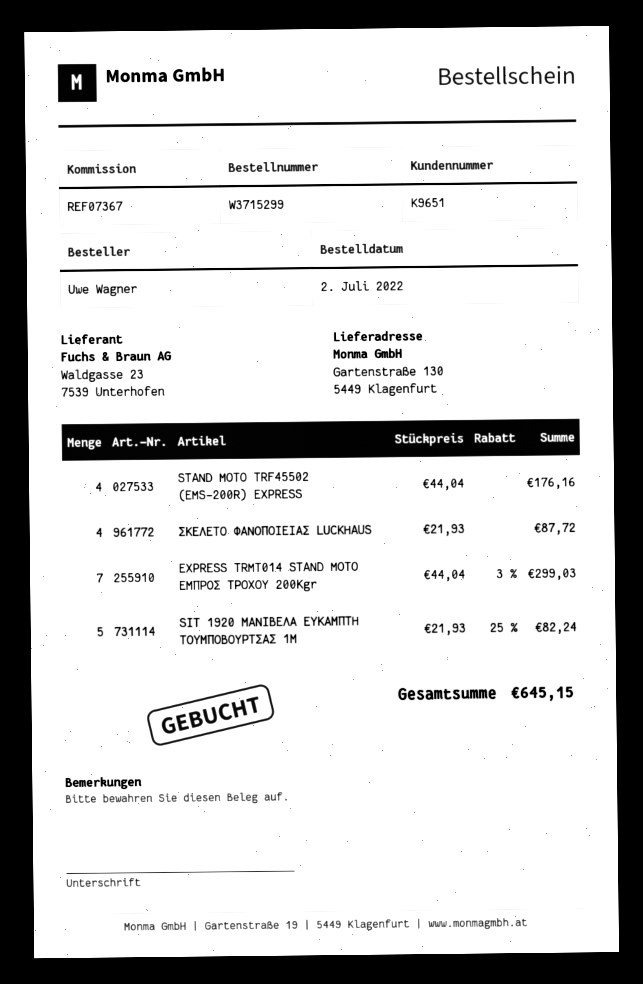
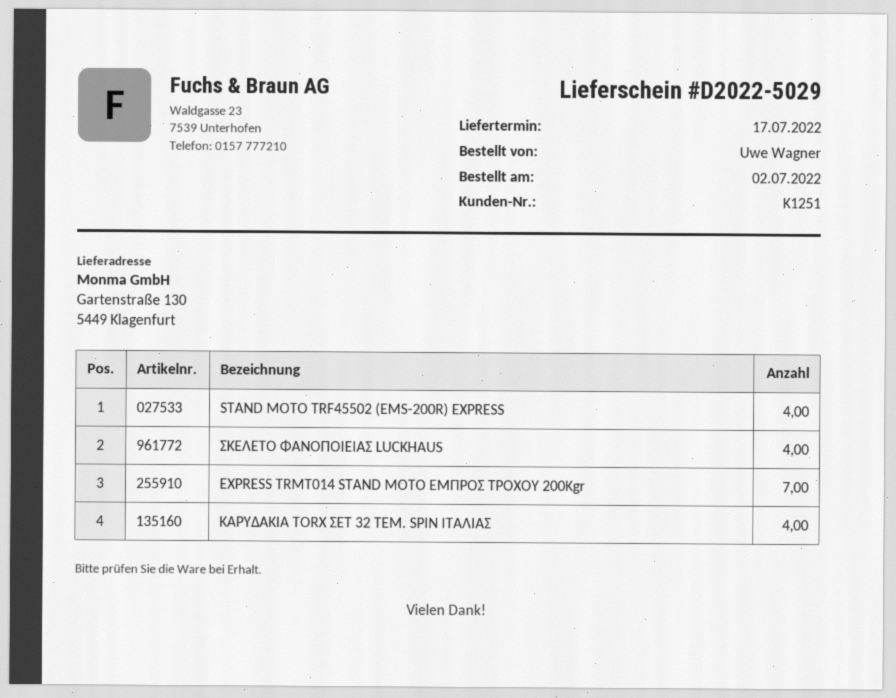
customer number: K9651 -> K1251
SIT 1920 ΜΑΝΙΒΕΛΑ ΕΥΚΑΜΠΤΗ ΤΟΥΜΠΟΒΟΥΡΤΣΑΣ 1Μ: 5 -> none
ΚΑΡΥΔΑΚΙΑ TORX ΣΕΤ 32 ΤΕΜ. SPIN ΙΤΑΛΙΑΣ: none -> 4

